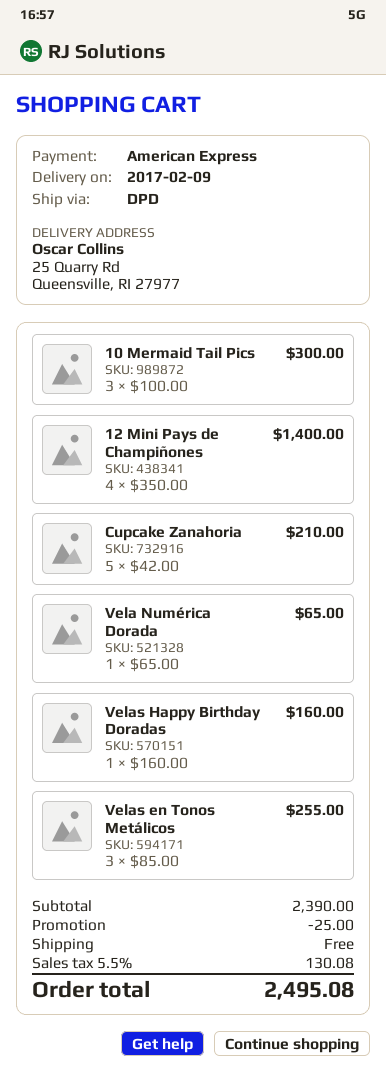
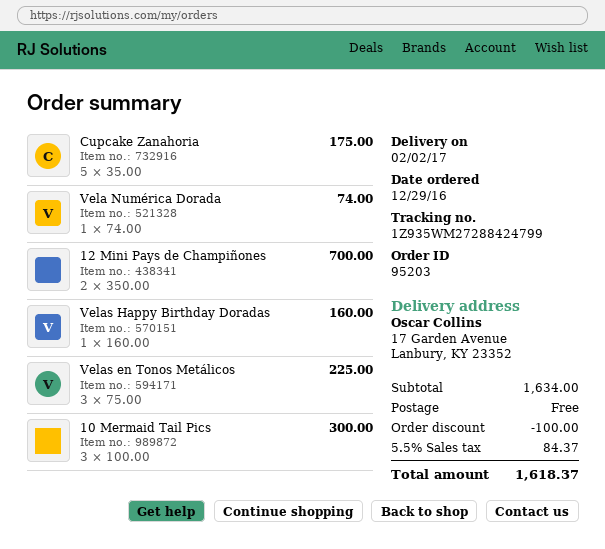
delivery date: 2017-02-09 -> 2017-02-02
ship to: 25 Quarry Rd, Queensville, RI 27977 -> 17 Garden Avenue, Lanbury, KY 23352
12 Mini Pays de Champiñones: 4 x 350.00 = 1400.00 -> 2 x 350.00 = 700.00
Cupcake Zanahoria: 5 x 42.00 = 210.00 -> 5 x 35.00 = 175.00
Vela Numérica Dorada: 1 x 65.00 = 65.00 -> 1 x 74.00 = 74.00
Velas en Tonos Metálicos: 3 x 85.00 = 255.00 -> 3 x 75.00 = 225.00
subtotal: 2390.00 -> 1634.00
discount: 25.00 -> 100.00
tax: 5.5% = 130.08 -> 5.5% = 84.37
total: 2495.08 -> 1618.37

